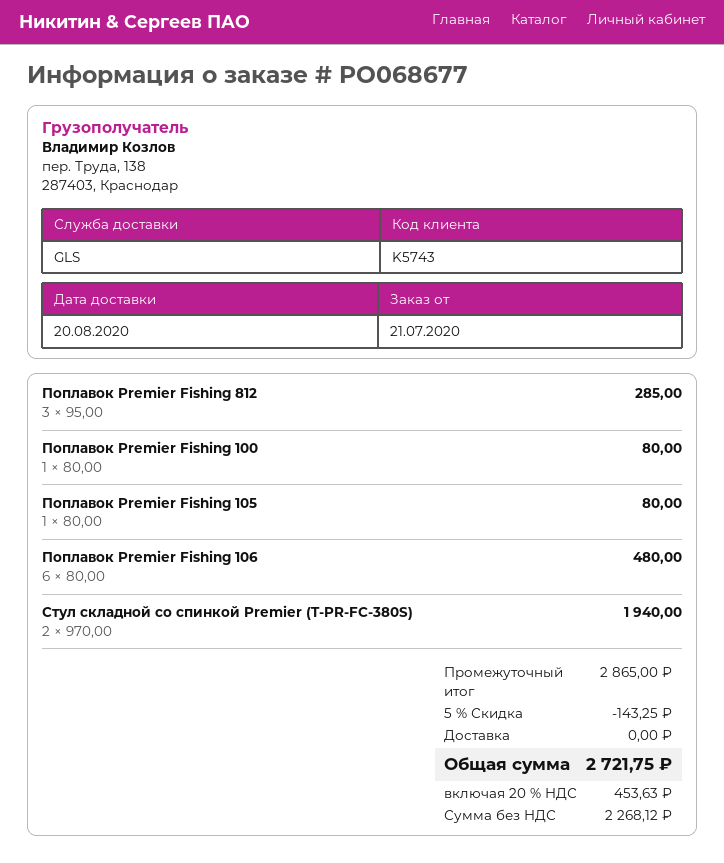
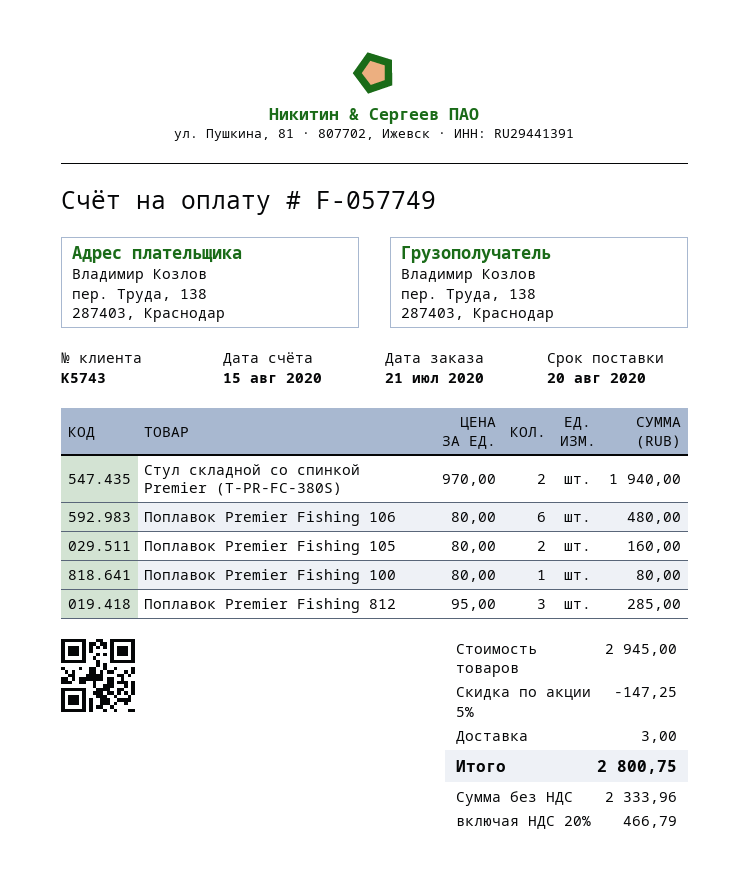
Поплавок Premier Fishing 105: 1 x 80.00 = 80.00 -> 2 x 80.00 = 160.00
subtotal: 2865.00 -> 2945.00
discount: 5% = 143.25 -> 5% = 147.25
shipping: 0.00 -> 3.00
net: 2268.12 -> 2333.96
tax: 20% = 453.63 -> 20% = 466.79
total: 2721.75 -> 2800.75

